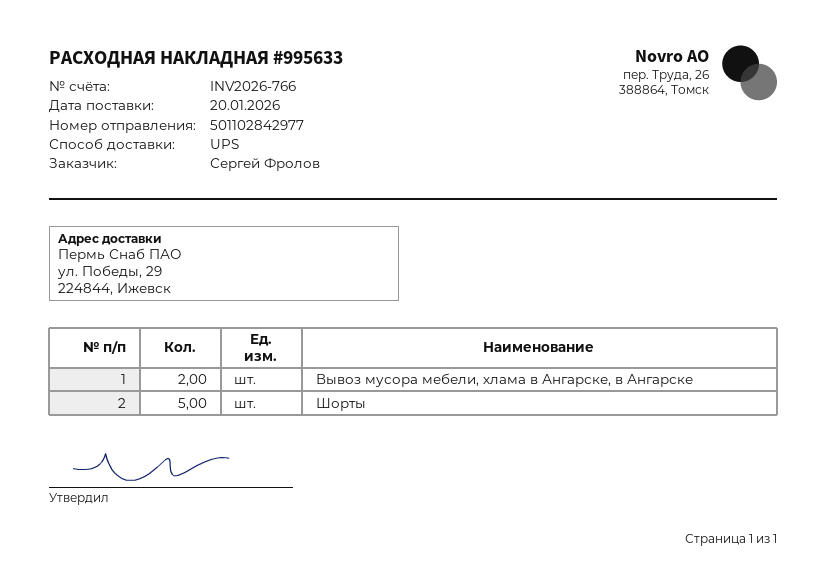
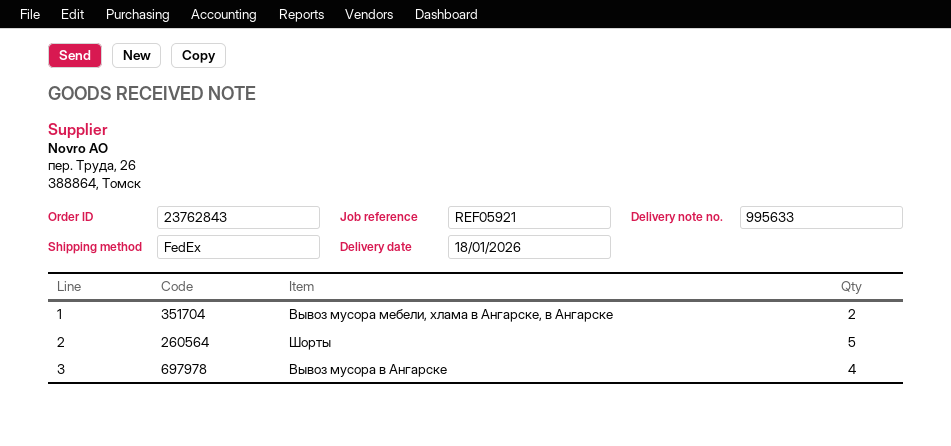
delivery date: 2026-01-20 -> 2026-01-18
shipping method: UPS -> FedEx
Вывоз мусора в Ангарске: none -> 4

